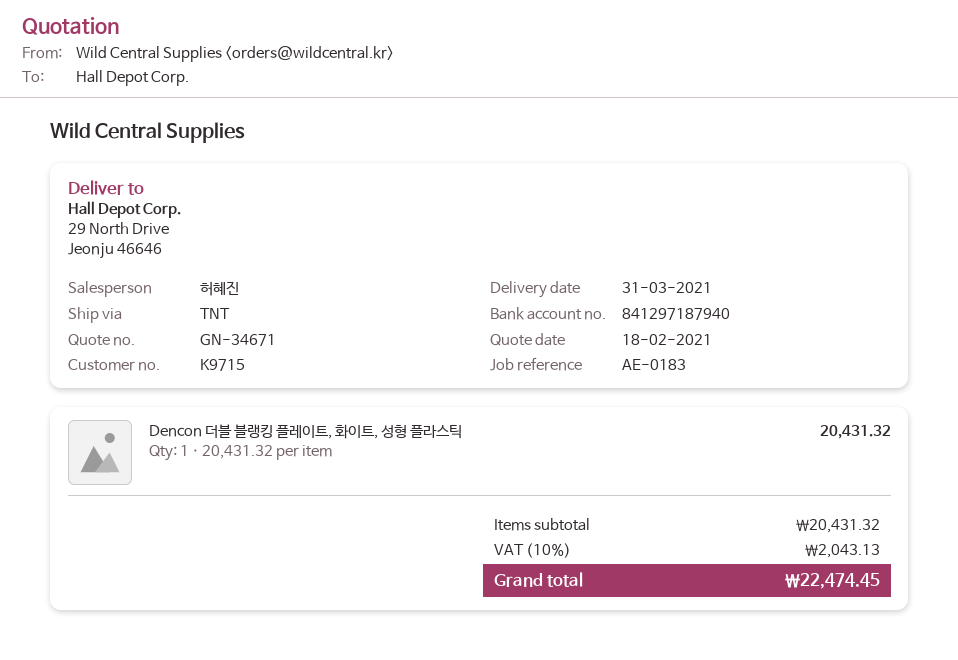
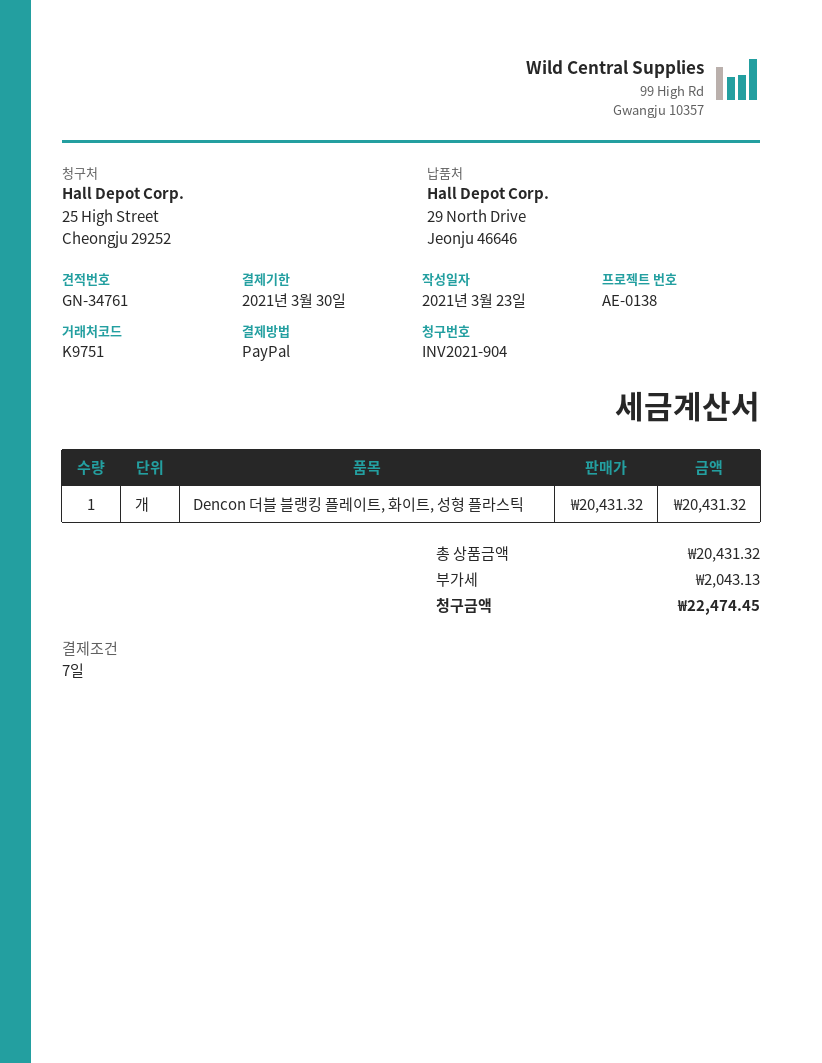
quote number: GN-34671 -> GN-34761
customer number: K9715 -> K9751
reference: AE-0183 -> AE-0138

